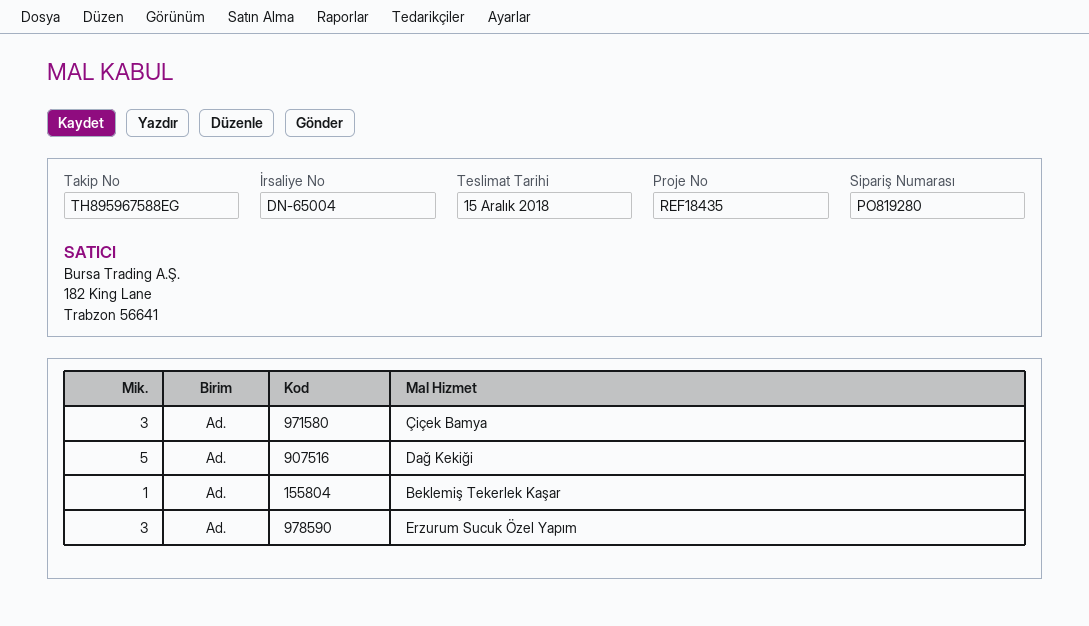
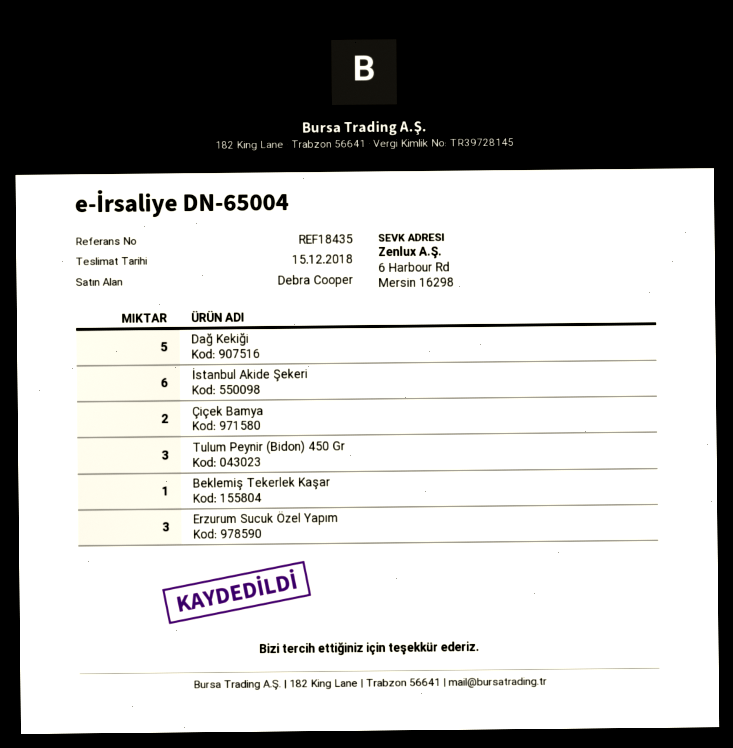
Çiçek Bamya: 3 -> 2
İstanbul Akide Şekeri: none -> 6
Tulum Peynir (Bidon) 450 Gr: none -> 3

